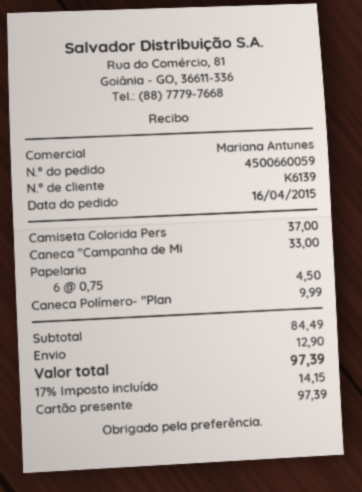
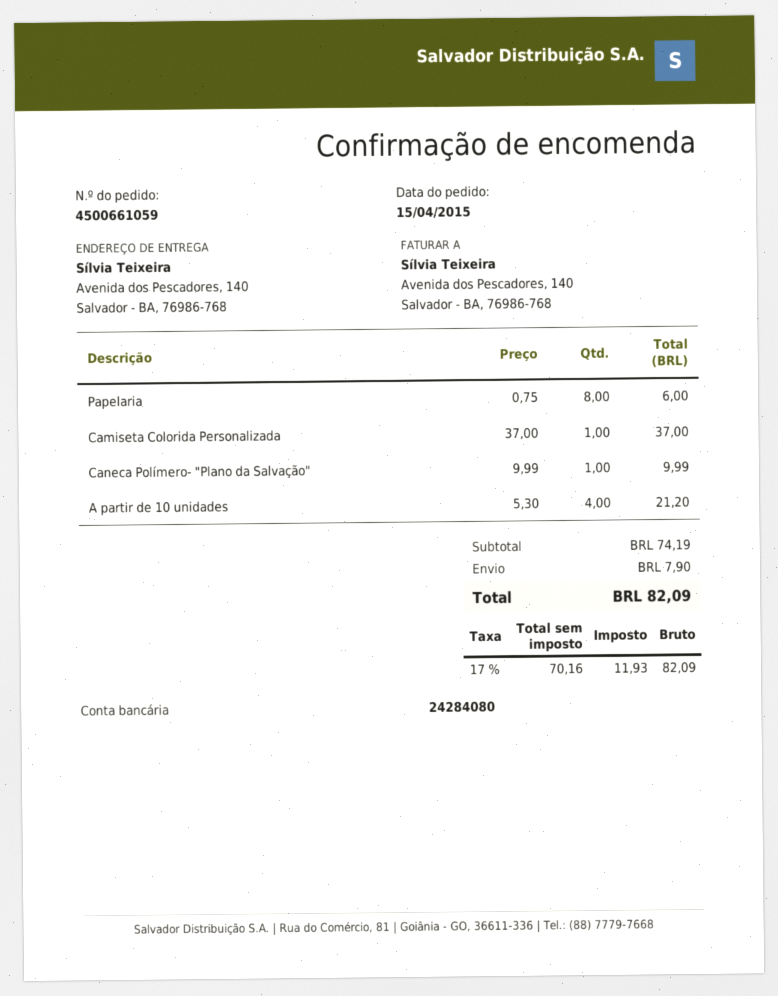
order number: 4500660059 -> 4500661059
order date: 2015-04-16 -> 2015-04-15
Caneca "Campanha de Mi: 1 x 33.00 = 33.00 -> none
Papelaria: 6 x 0.75 = 4.50 -> 8 x 0.75 = 6.00
A partir de 10 unidades: none -> 4 x 5.30 = 21.20
subtotal: 84.49 -> 74.19
shipping: 12.90 -> 7.90
tax: 17% = 14.15 -> 17% = 11.93
total: 97.39 -> 82.09

